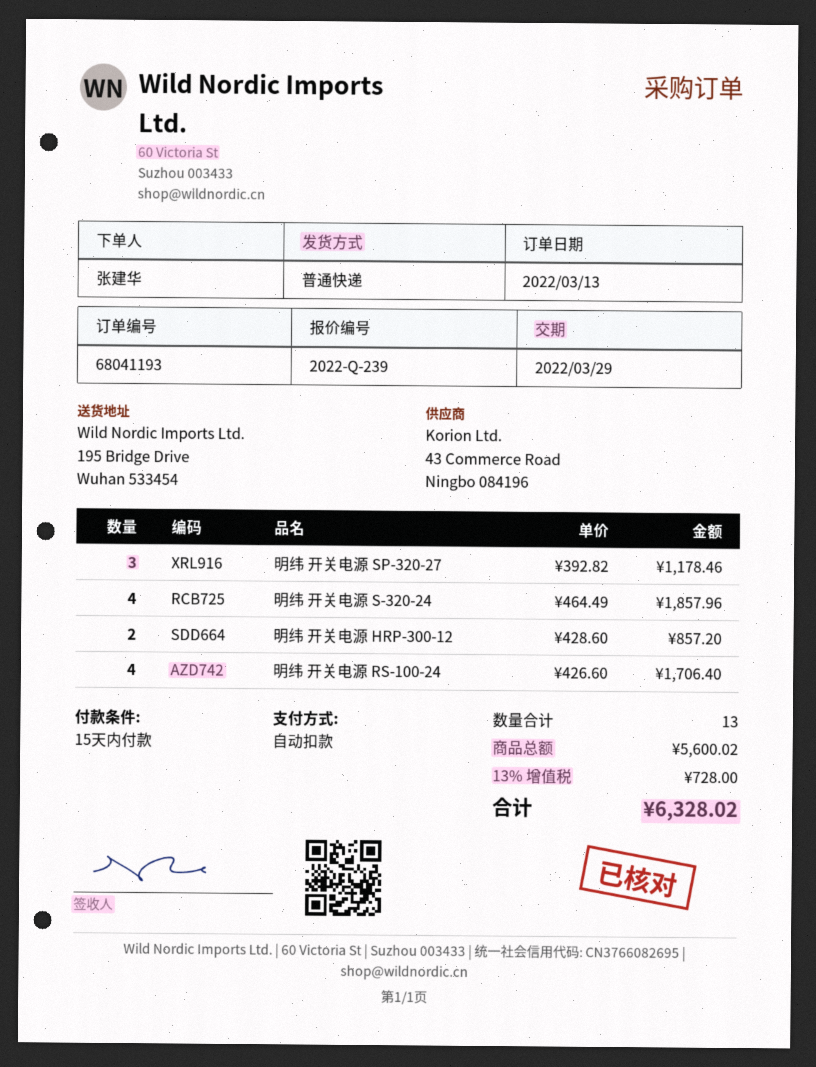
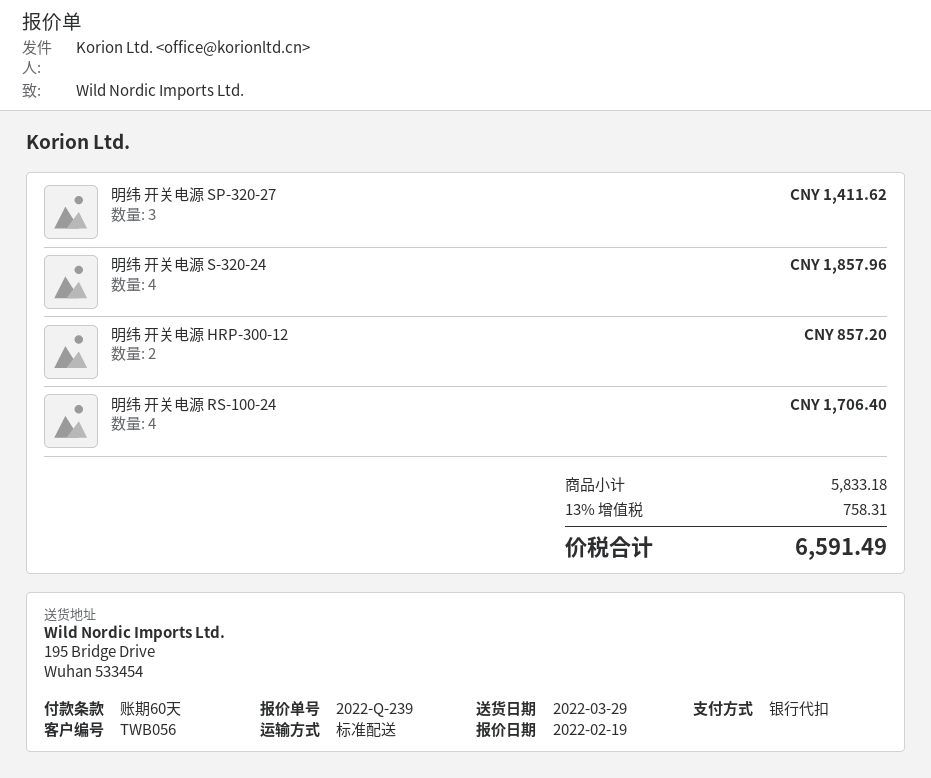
payment terms: 15 days -> 60 days
明纬 开关电源 SP-320-27: 3 for 1178.46 -> 3 for 1411.62
subtotal: 5600.02 -> 5833.18
tax: 13% = 728.00 -> 13% = 758.31
total: 6328.02 -> 6591.49

